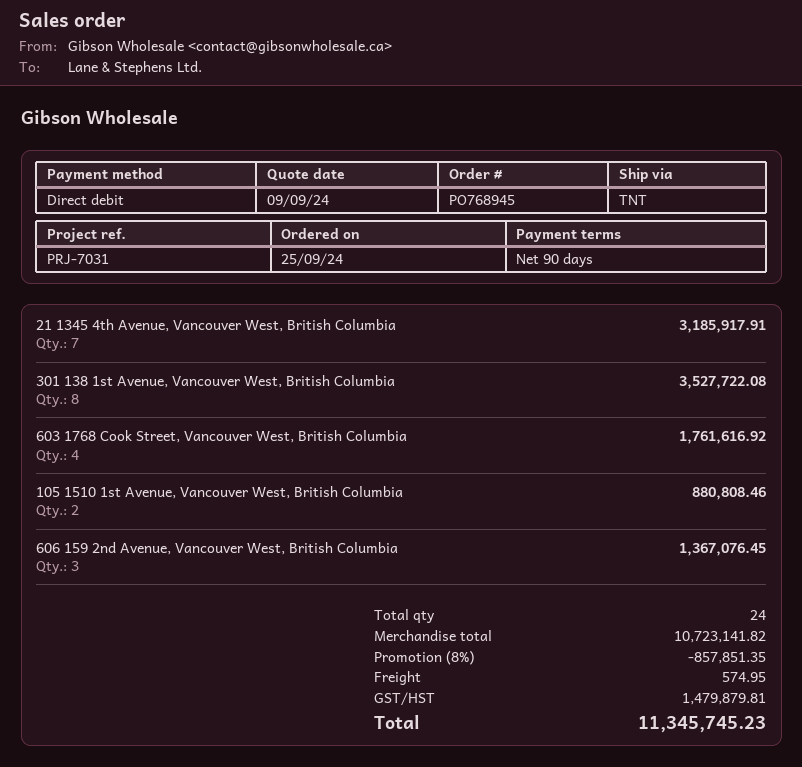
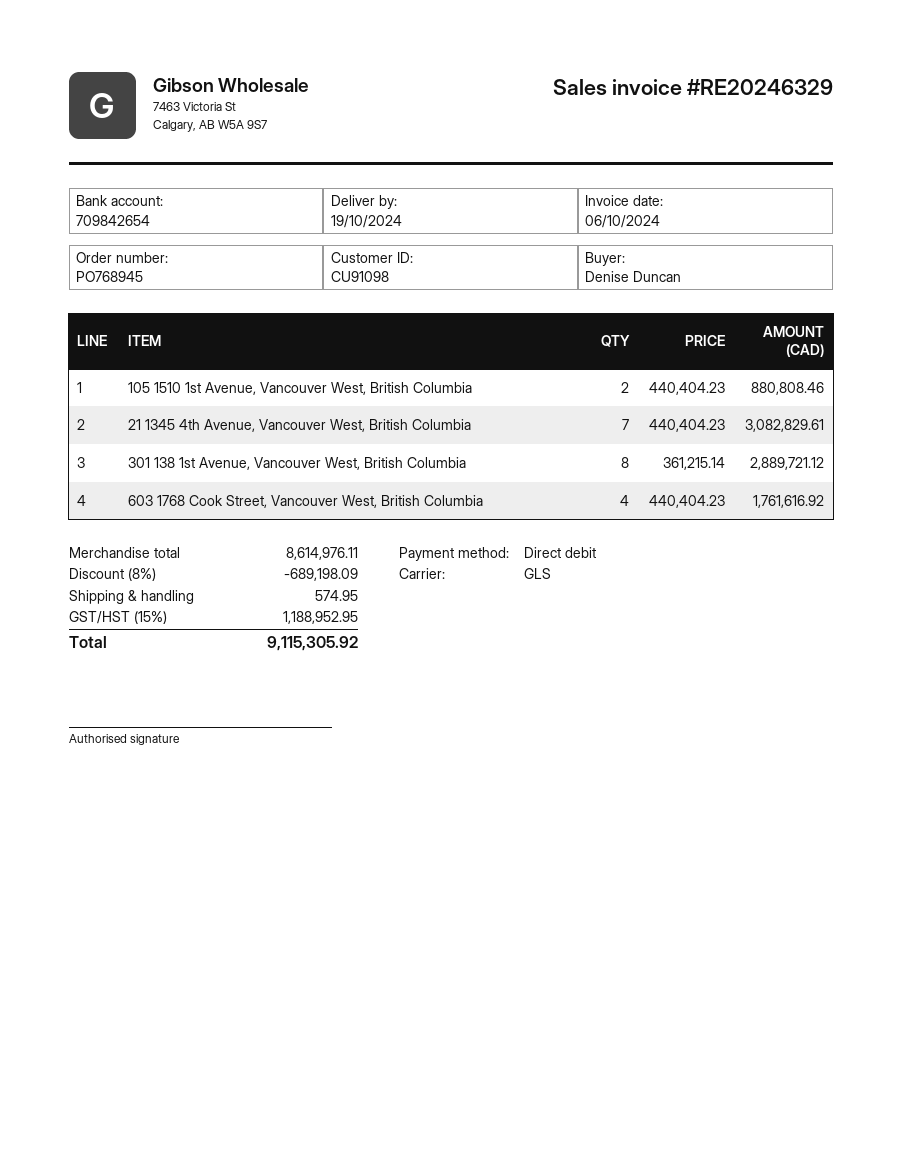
shipping method: TNT -> GLS
21 1345 4th Avenue, Vancouver West, British Columbia: 7 for 3185917.91 -> 7 for 3082829.61
301 138 1st Avenue, Vancouver West, British Columbia: 8 for 3527722.08 -> 8 for 2889721.12
606 159 2nd Avenue, Vancouver West, British Columbia: 3 for 1367076.45 -> none
subtotal: 10723141.82 -> 8614976.11
discount: 8% = 857851.35 -> 8% = 689198.09
tax: 1479879.81 -> 1188952.95
total: 11345745.23 -> 9115305.92

